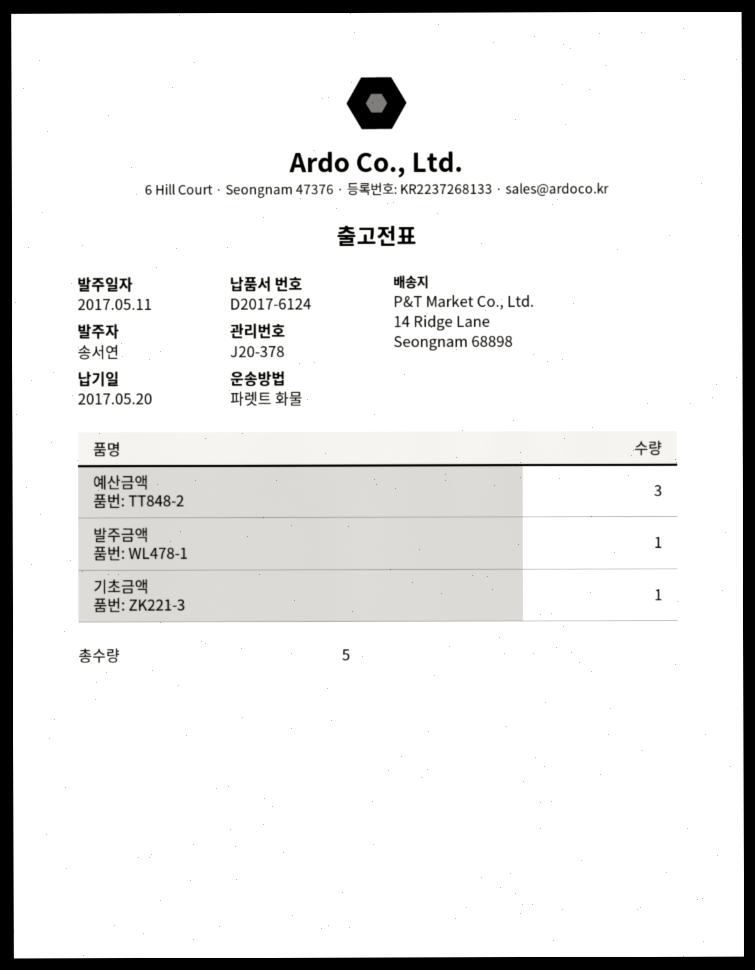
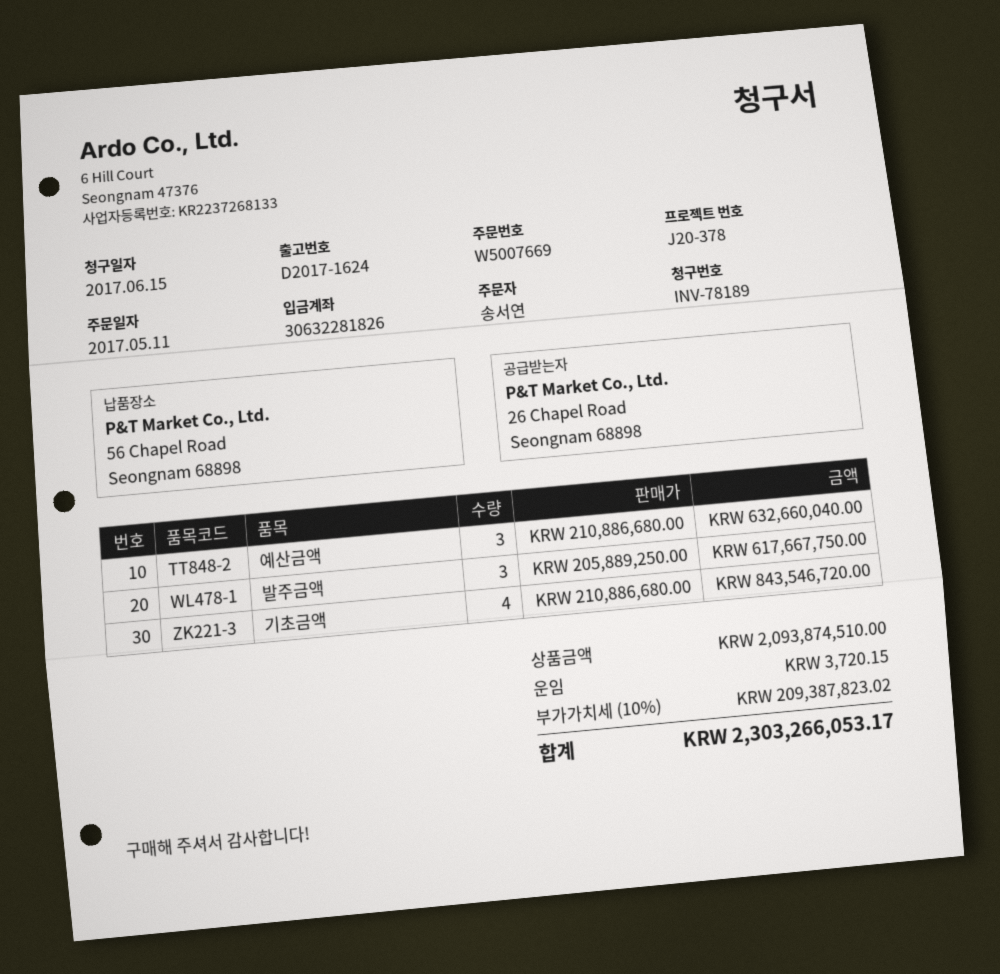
delivery note number: D2017-6124 -> D2017-1624
ship to: 14 Ridge Lane, Seongnam 68898 -> 56 Chapel Road, Seongnam 68898
발주금액: 1 -> 3
기초금액: 1 -> 4

